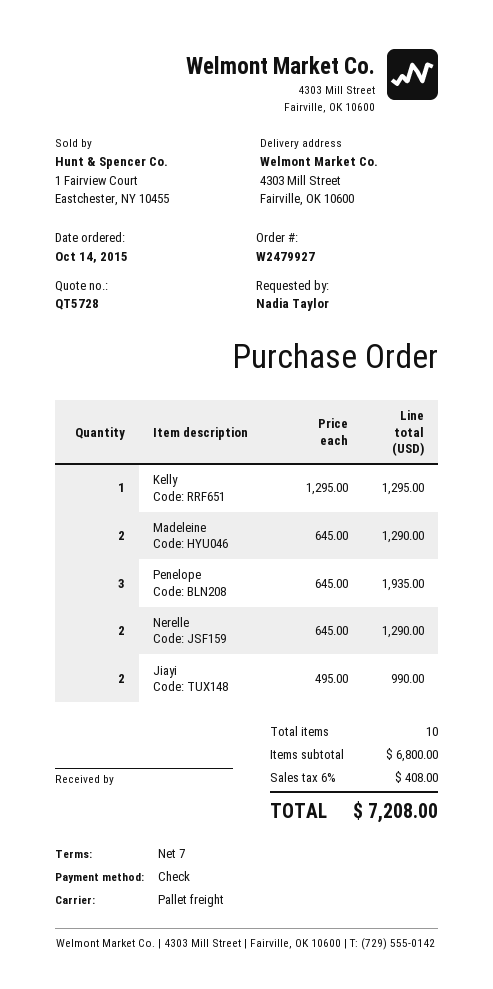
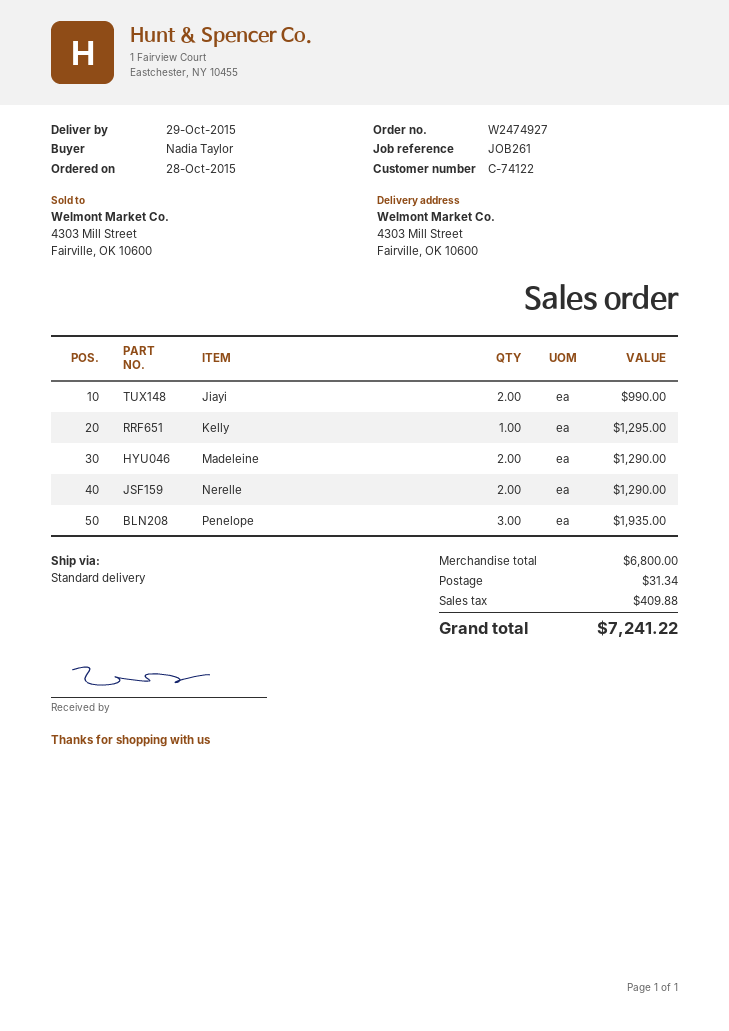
order number: W2479927 -> W2474927
order date: 2015-10-14 -> 2015-10-28
shipping method: pallet freight -> standard
shipping: none -> 31.34
tax: 408.00 -> 409.88
total: 7208.00 -> 7241.22

